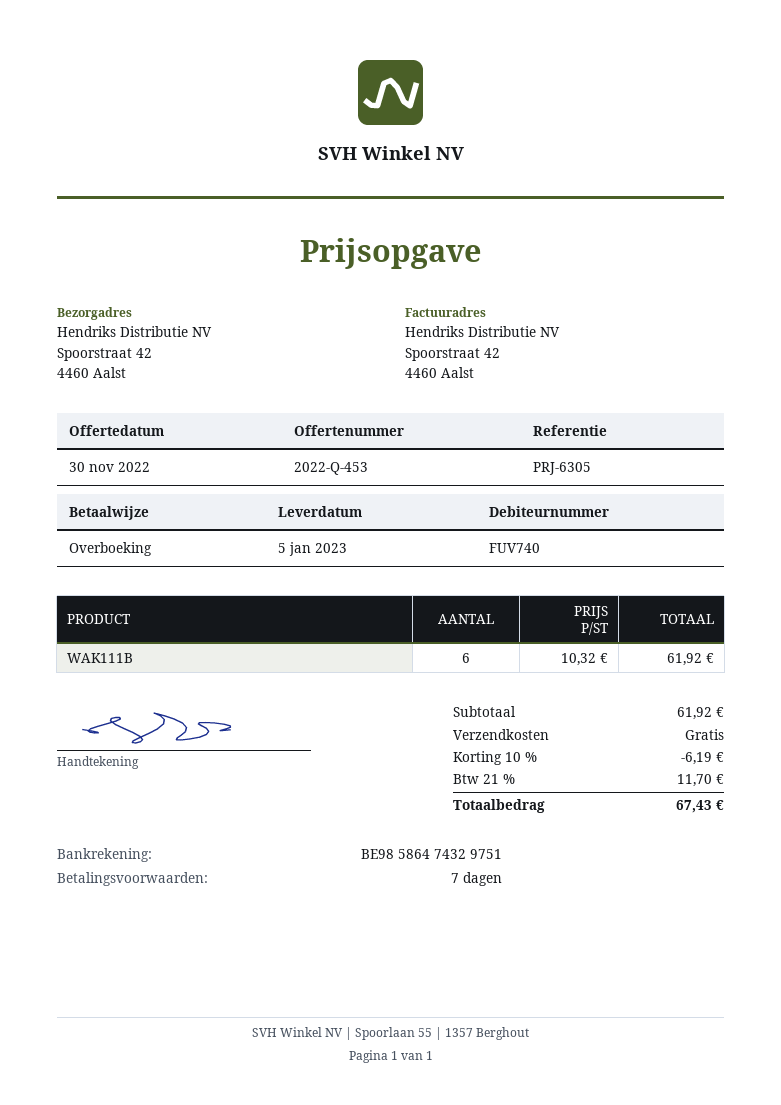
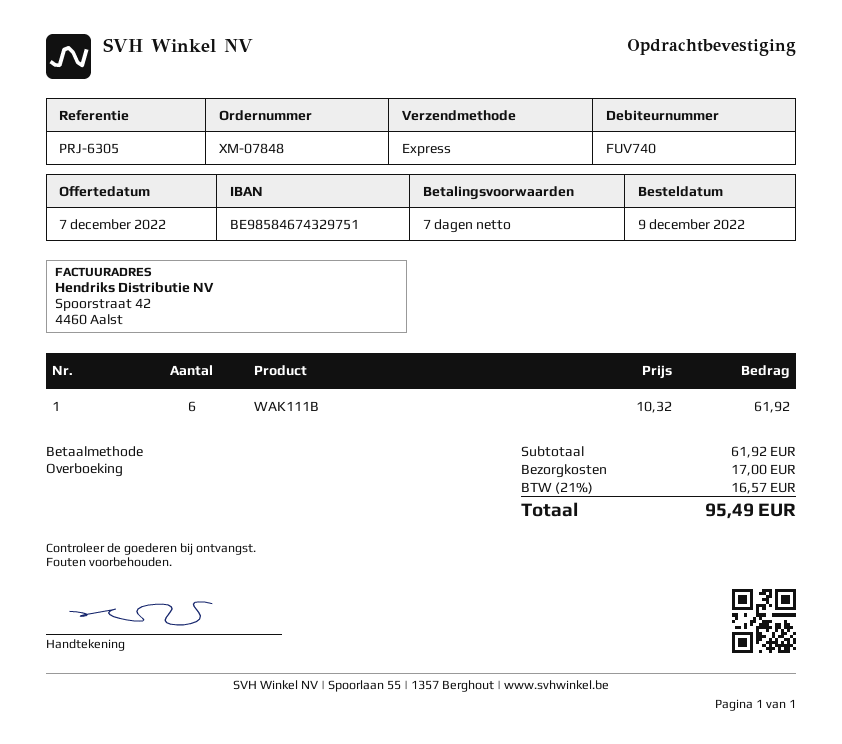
quote date: 2022-11-30 -> 2022-12-07
bank account: BE98586474329751 -> BE98584674329751
discount: 10% = 6.19 -> none
shipping: 0.00 -> 17.00
tax: 21% = 11.70 -> 21% = 16.57
total: 67.43 -> 95.49

